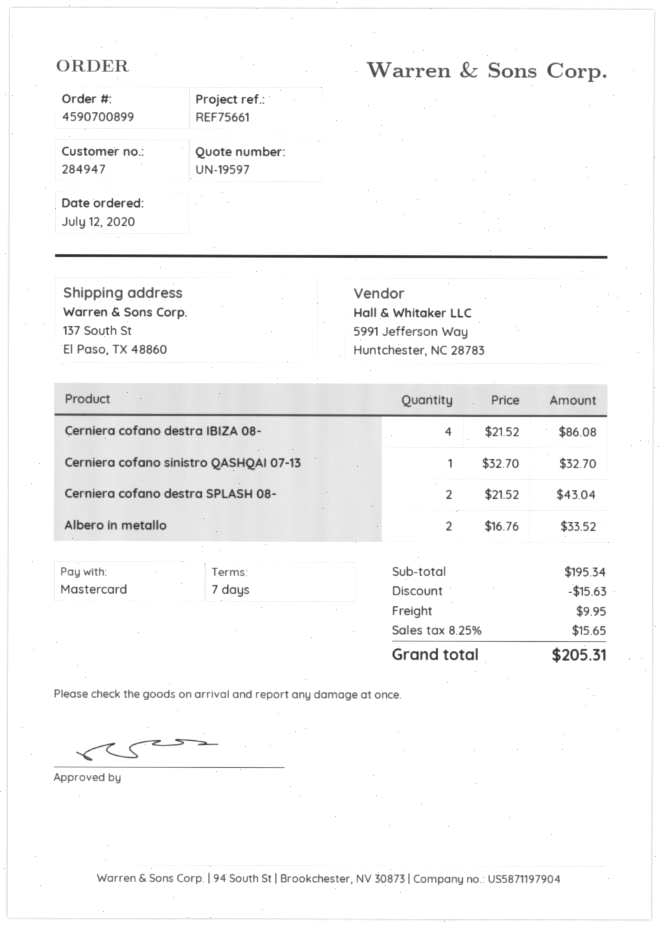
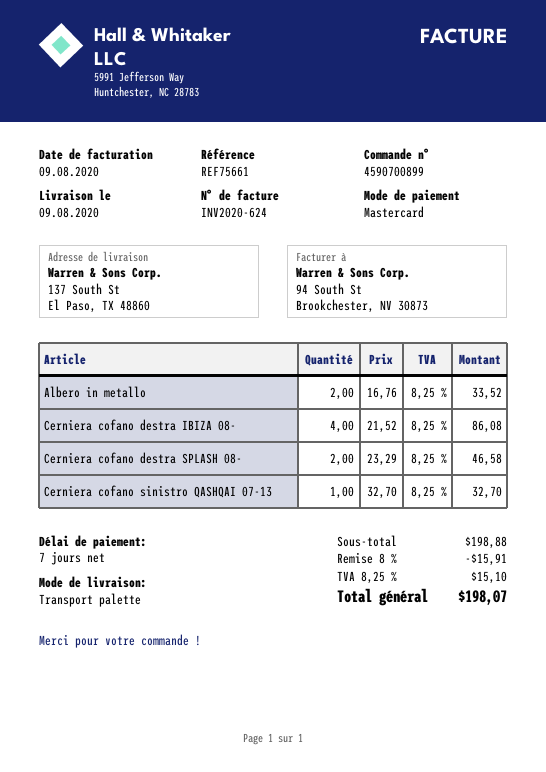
Cerniera cofano destra SPLASH 08-: 2 x 21.52 = 43.04 -> 2 x 23.29 = 46.58
subtotal: 195.34 -> 198.88
discount: 15.63 -> 15.91
shipping: 9.95 -> none
tax: 8.25% = 15.65 -> 8.25% = 15.10
total: 205.31 -> 198.07

